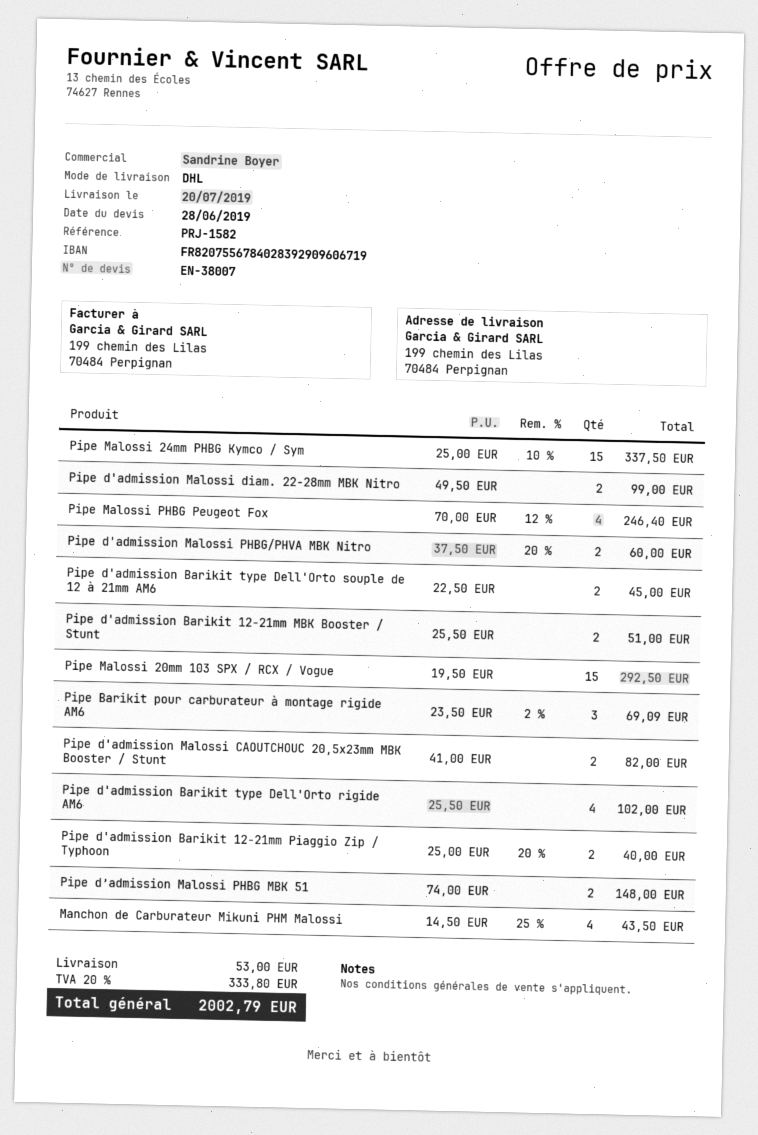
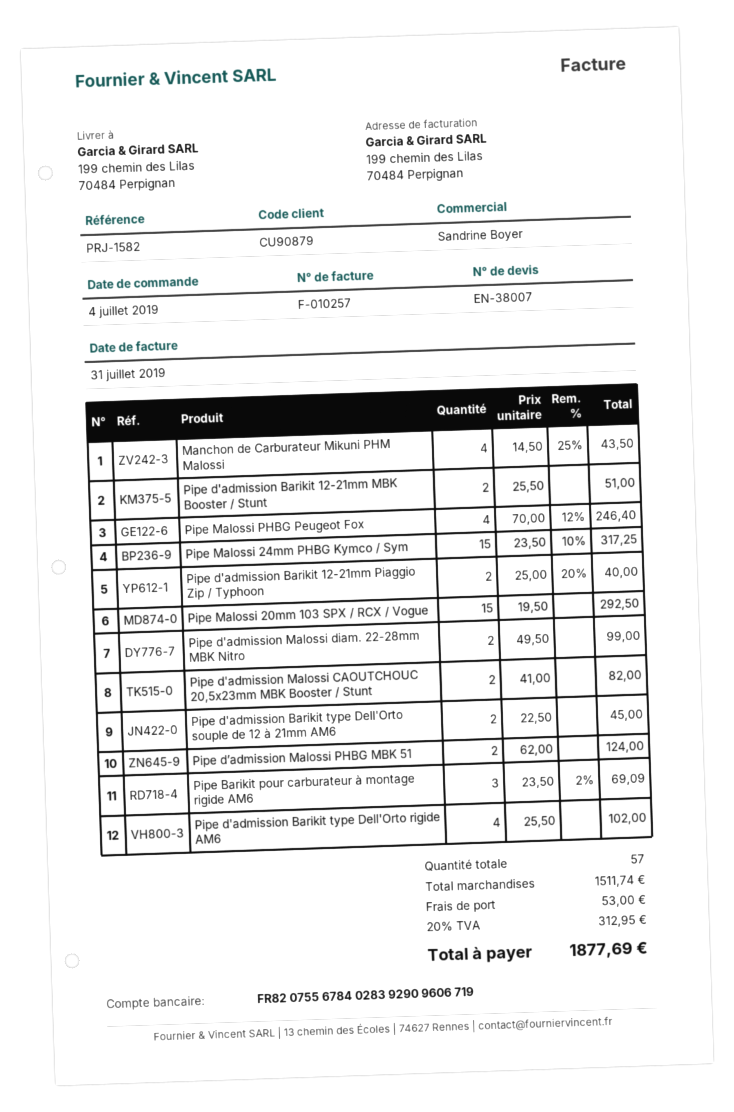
Pipe Malossi 24mm PHBG Kymco / Sym: 15 x 25.00 - 10% = 337.50 -> 15 x 23.50 - 10% = 317.25
Pipe d'admission Malossi PHBG/PHVA MBK Nitro: 2 x 37.50 - 20% = 60.00 -> none
Pipe d’admission Malossi PHBG MBK 51: 2 x 74.00 = 148.00 -> 2 x 62.00 = 124.00
tax: 20% = 333.80 -> 20% = 312.95
total: 2002.79 -> 1877.69

